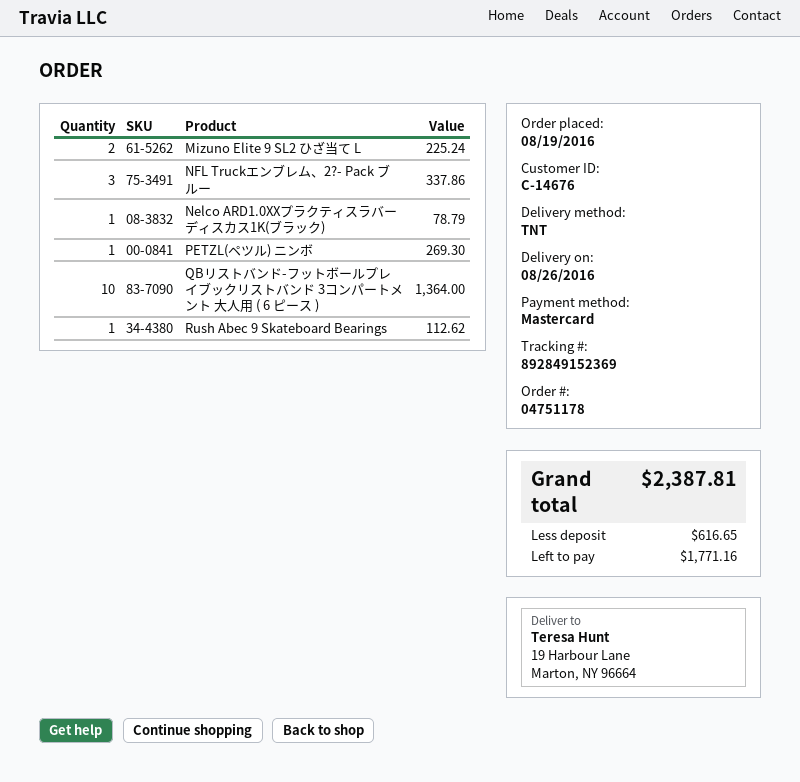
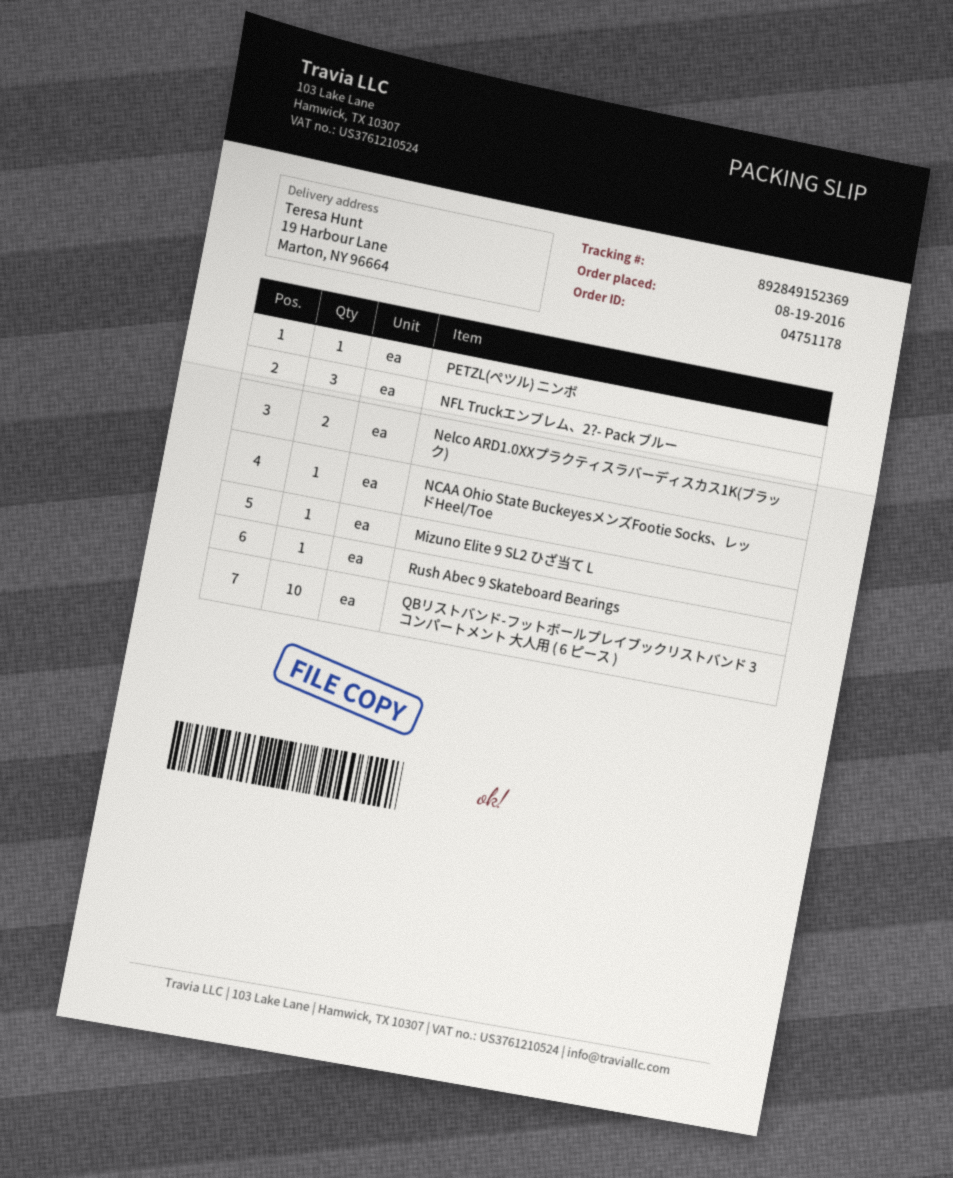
Mizuno Elite 9 SL2 ひざ当て L: 2 -> 1
Nelco ARD1.0XXプラクティスラバーディスカス1K(ブラック): 1 -> 2
NCAA Ohio State BuckeyesメンズFootie Socks、レッドHeel/Toe: none -> 1

